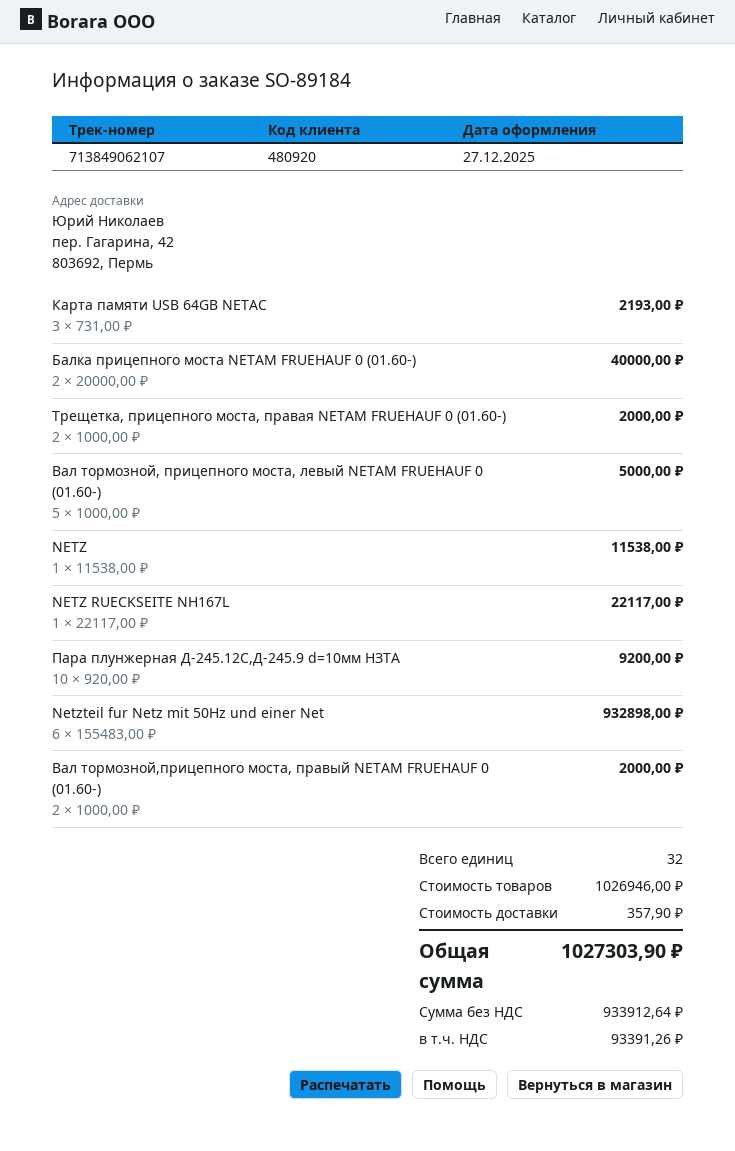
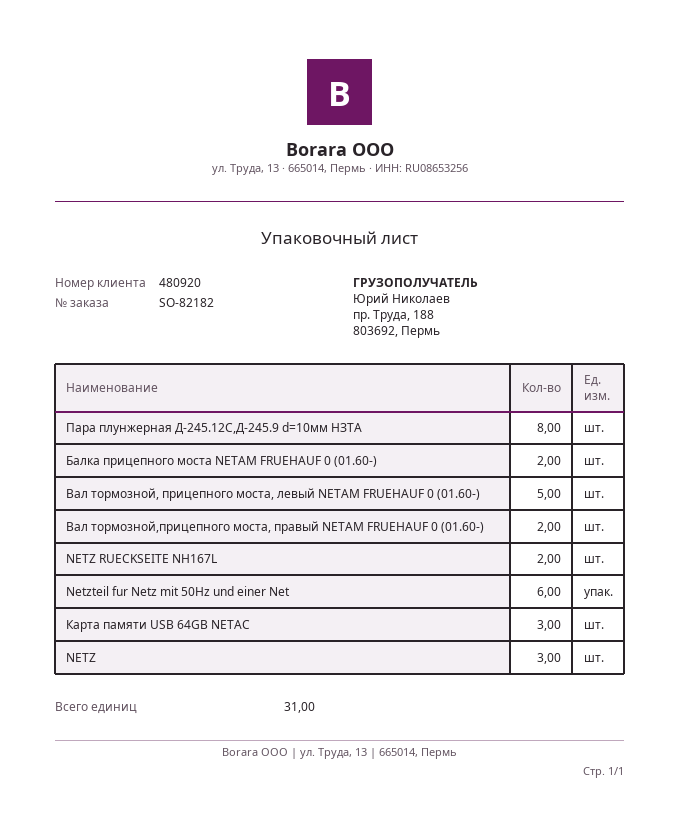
order number: SO-89184 -> SO-82182
ship to: пер. Гагарина, 42, 803692, Пермь -> пр. Труда, 188, 803692, Пермь
Трещетка, прицепного моста, правая NETAM FRUEHAUF 0 (01.60-): 2 -> none
NETZ: 1 -> 3
NETZ RUECKSEITE NH167L: 1 -> 2
Пара плунжерная Д-245.12С,Д-245.9 d=10мм НЗТА: 10 -> 8
total quantity: 32 -> 31

